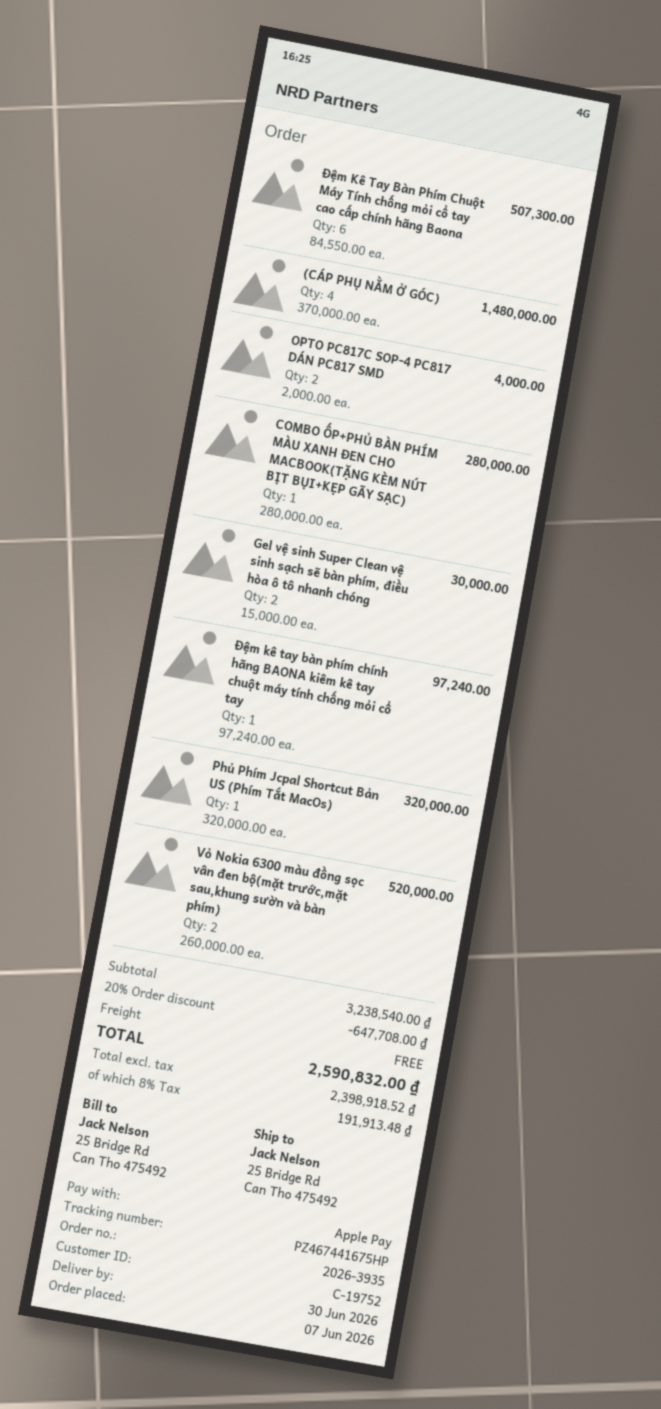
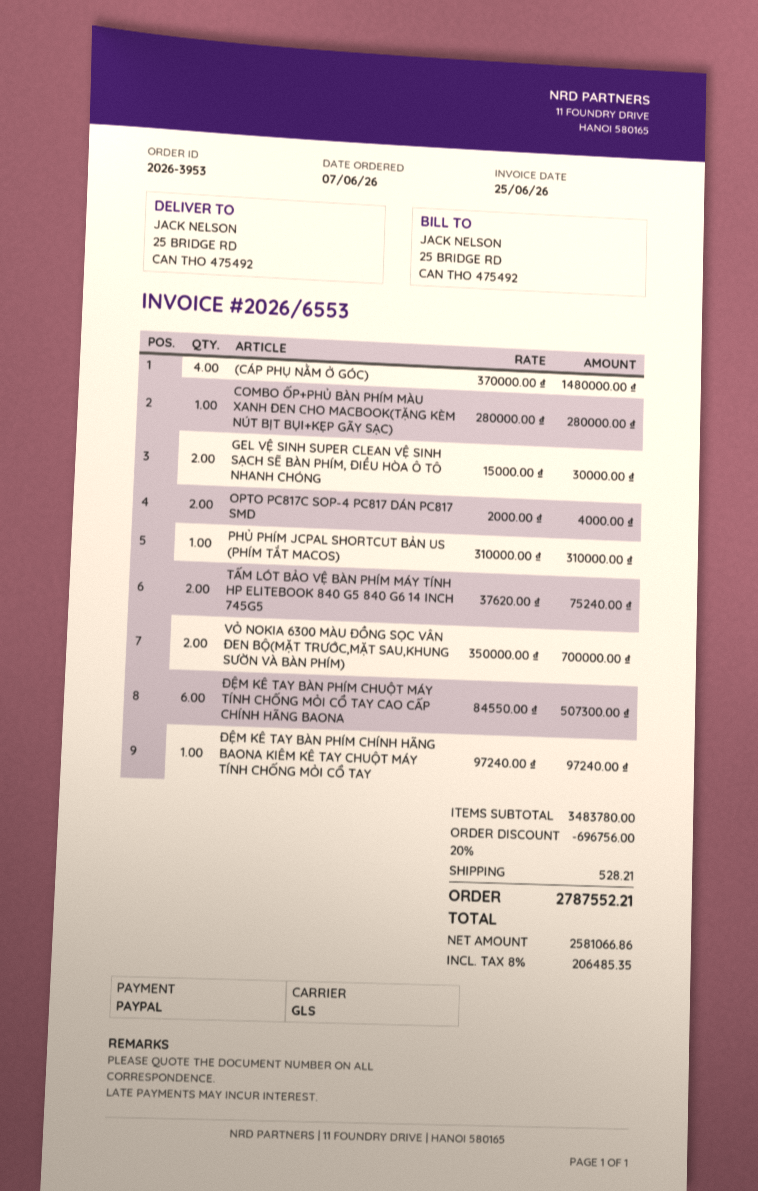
order number: 2026-3935 -> 2026-3953
payment method: Apple Pay -> PayPal
Phủ Phím Jcpal Shortcut Bản US (Phím Tắt MacOs): 1 x 320000.00 = 320000.00 -> 1 x 310000.00 = 310000.00
Vỏ Nokia 6300 màu đồng sọc vân đen bộ(mặt trước,mặt sau,khung sườn và bàn phím): 2 x 260000.00 = 520000.00 -> 2 x 350000.00 = 700000.00
TẤM LÓT BẢO VỆ BÀN PHÍM MÁY TÍNH HP ELITEBOOK 840 G5 840 G6 14 INCH 745G5: none -> 2 x 37620.00 = 75240.00
subtotal: 3238540.00 -> 3483780.00
discount: 20% = 647708.00 -> 20% = 696756.00
shipping: 0.00 -> 528.21
net: 2398918.52 -> 2581066.86
tax: 8% = 191913.48 -> 8% = 206485.35
total: 2590832.00 -> 2787552.21

